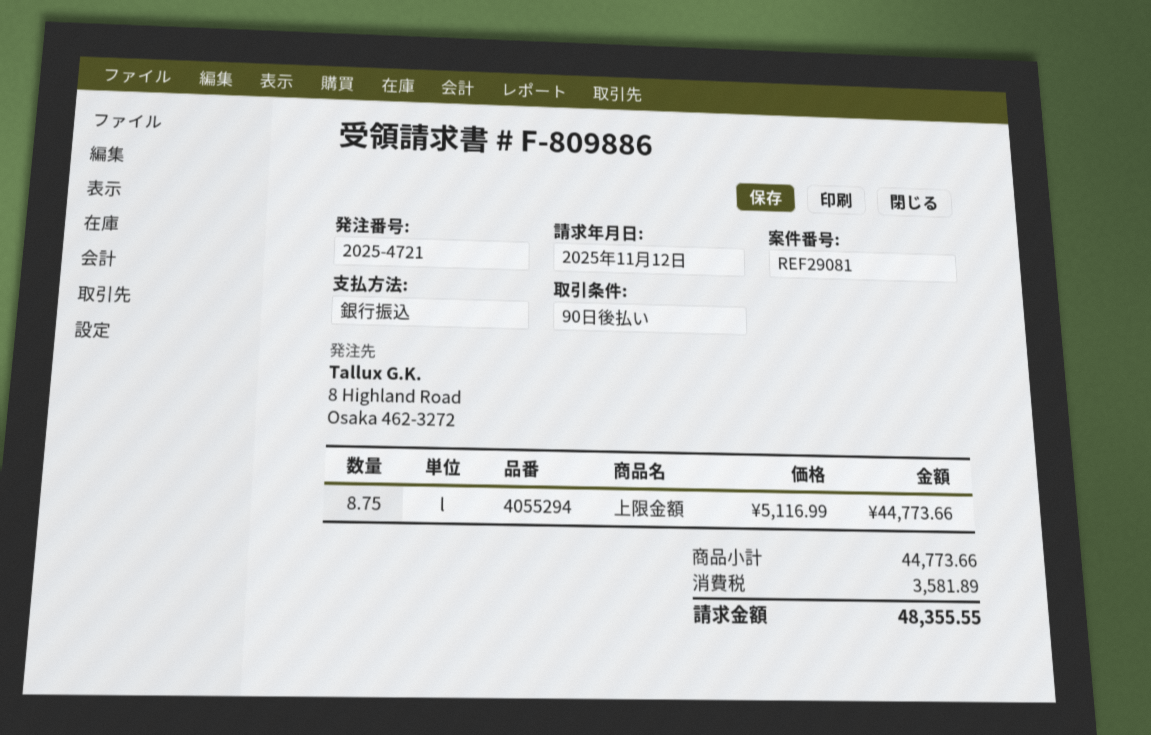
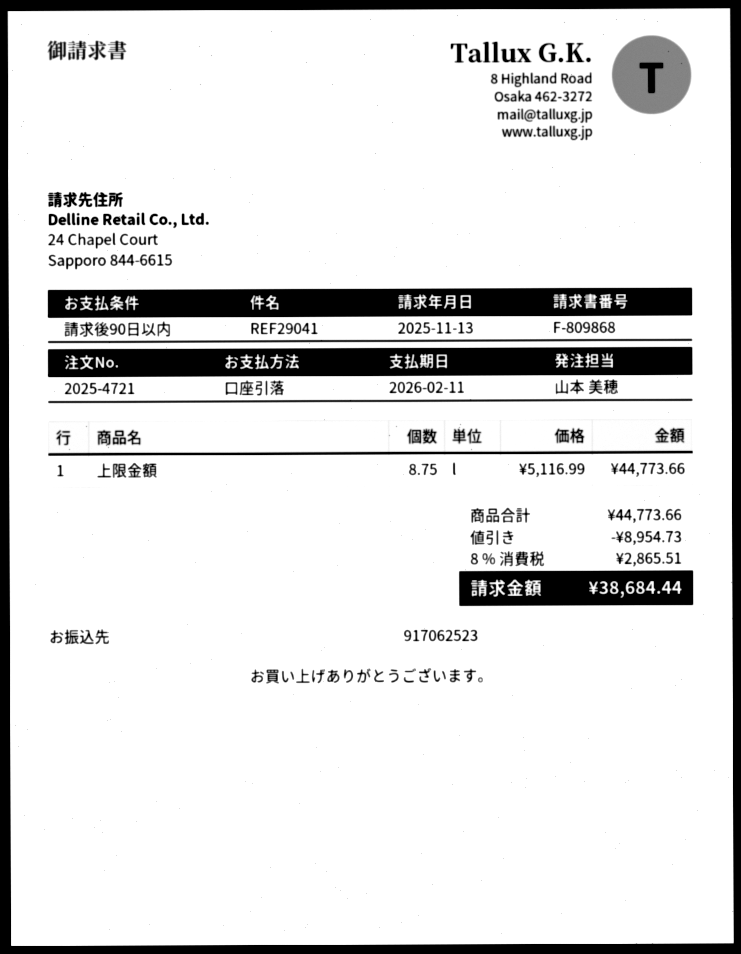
invoice number: F-809886 -> F-809868
invoice date: 2025-11-12 -> 2025-11-13
reference: REF29081 -> REF29041
payment method: bank transfer -> direct debit
discount: none -> 8954.73
tax: 3581.89 -> 2865.51
total: 48355.55 -> 38684.44

